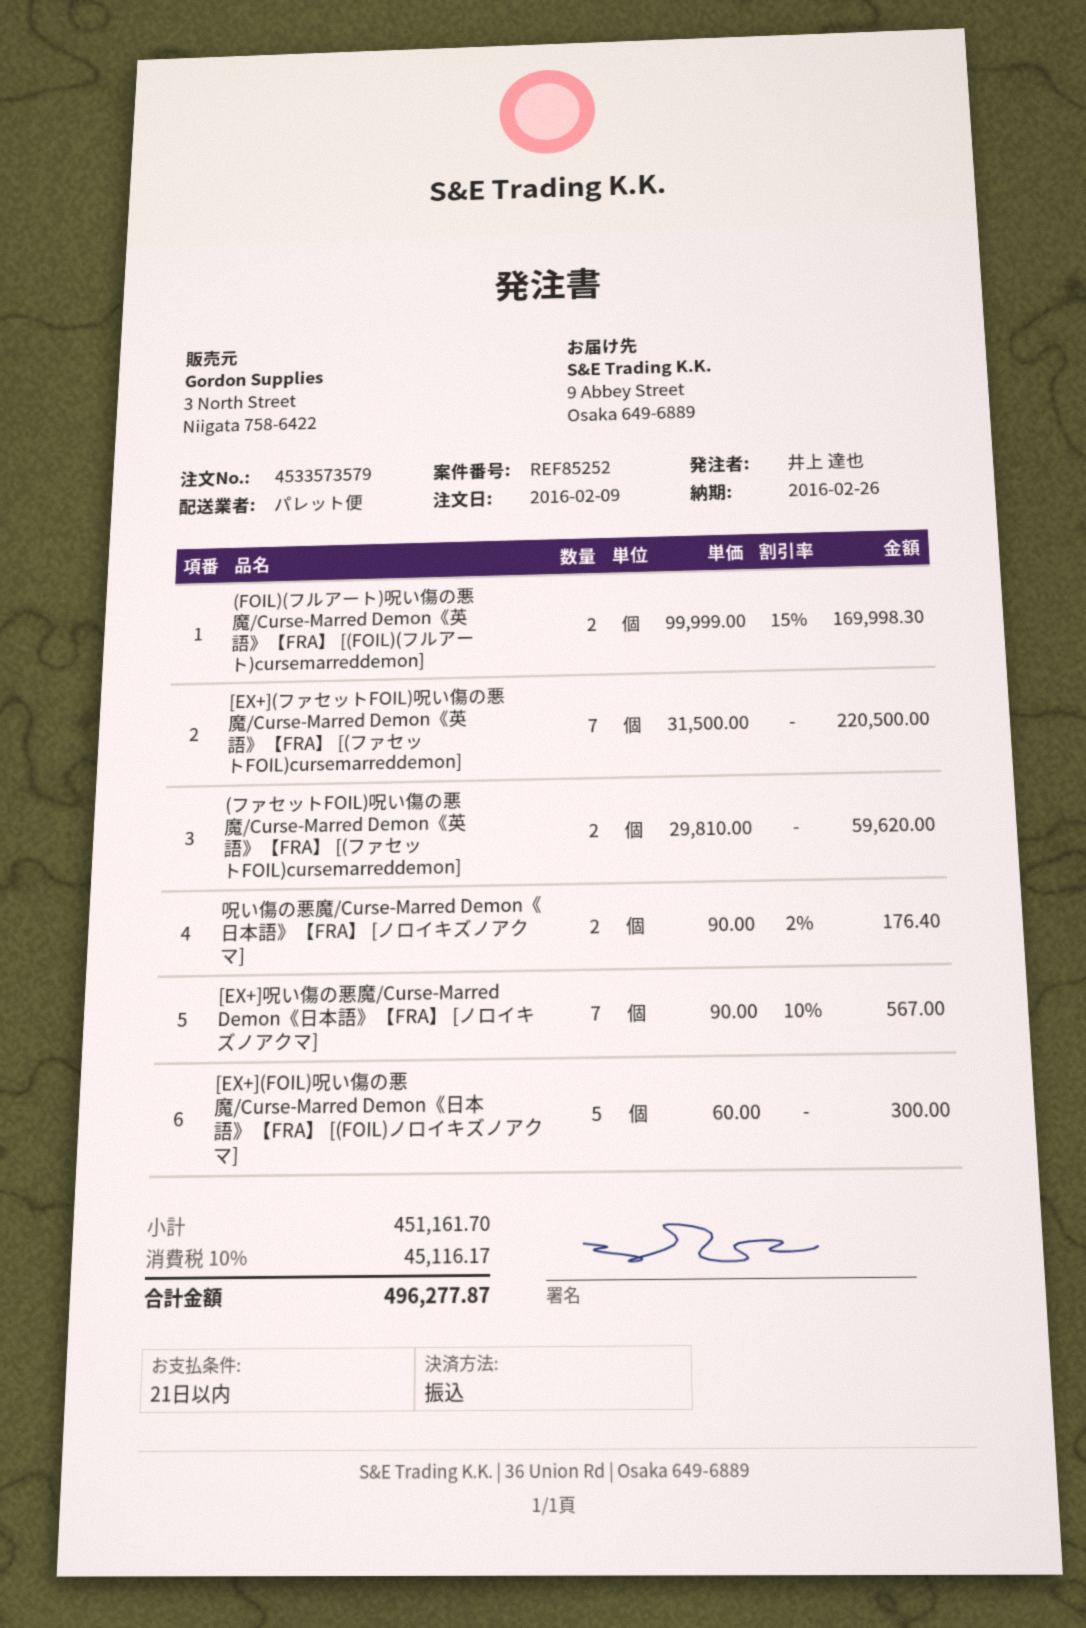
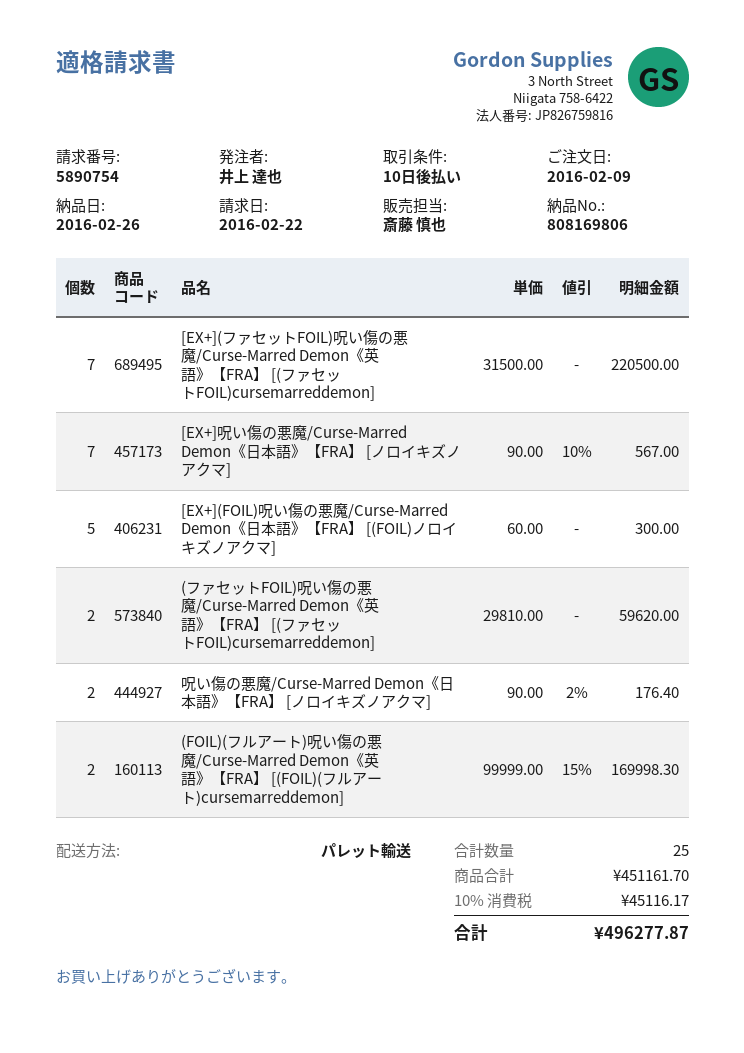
payment terms: 21 days -> 10 days

